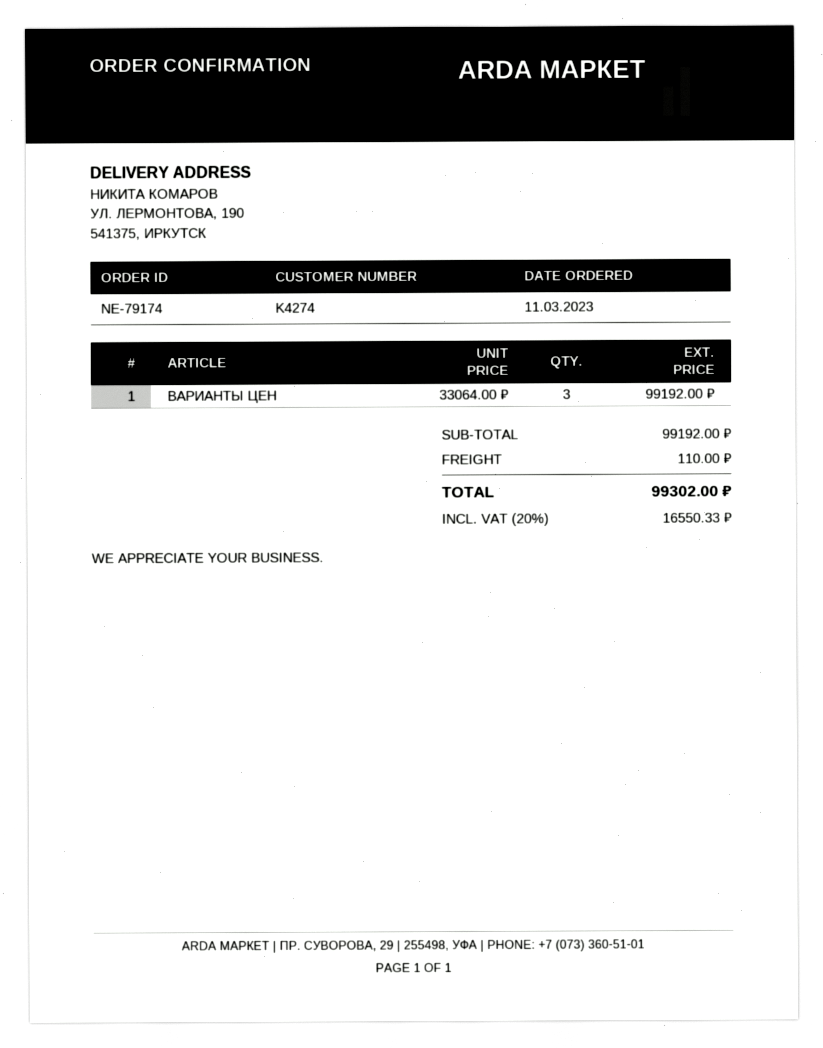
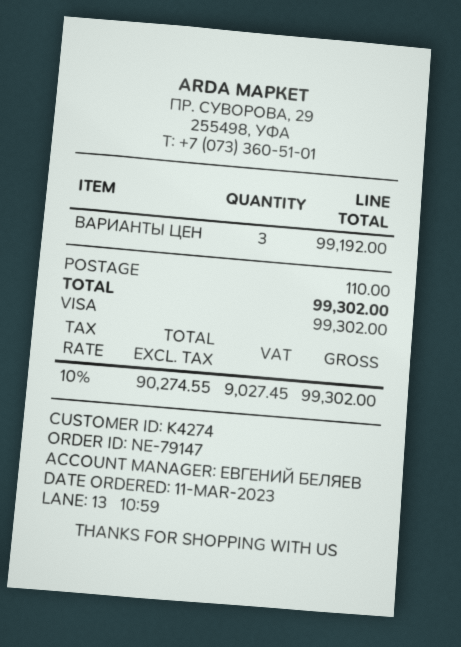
order number: NE-79174 -> NE-79147
tax: 20% = 16550.33 -> 10% = 9027.45

